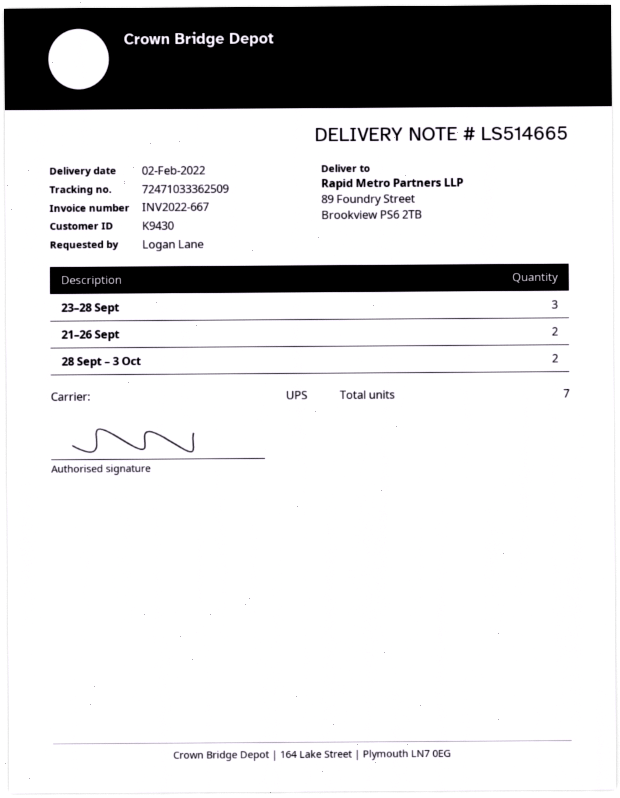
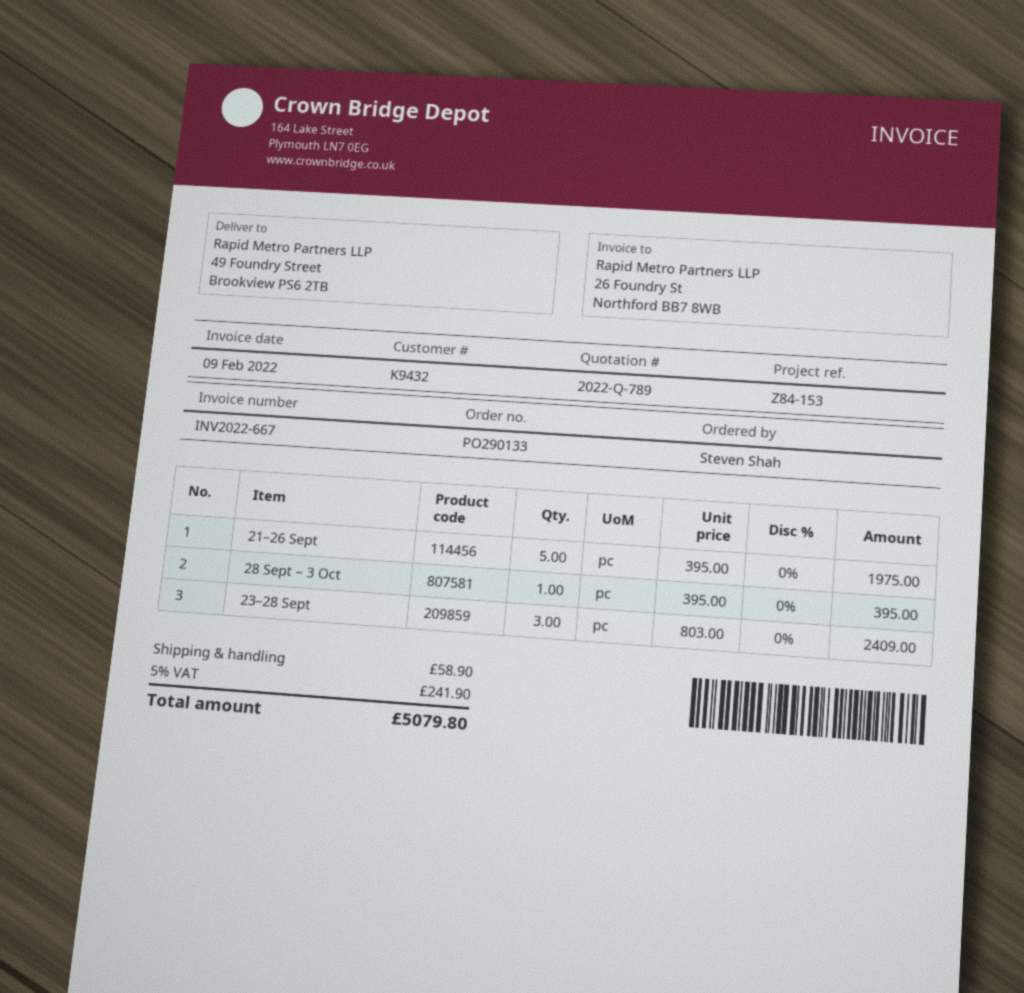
customer number: K9430 -> K9432
ordered by: Logan Lane -> Steven Shah
ship to: 89 Foundry Street, Brookview PS6 2TB -> 49 Foundry Street, Brookview PS6 2TB
21–26 Sept: 2 -> 5
28 Sept – 3 Oct: 2 -> 1

